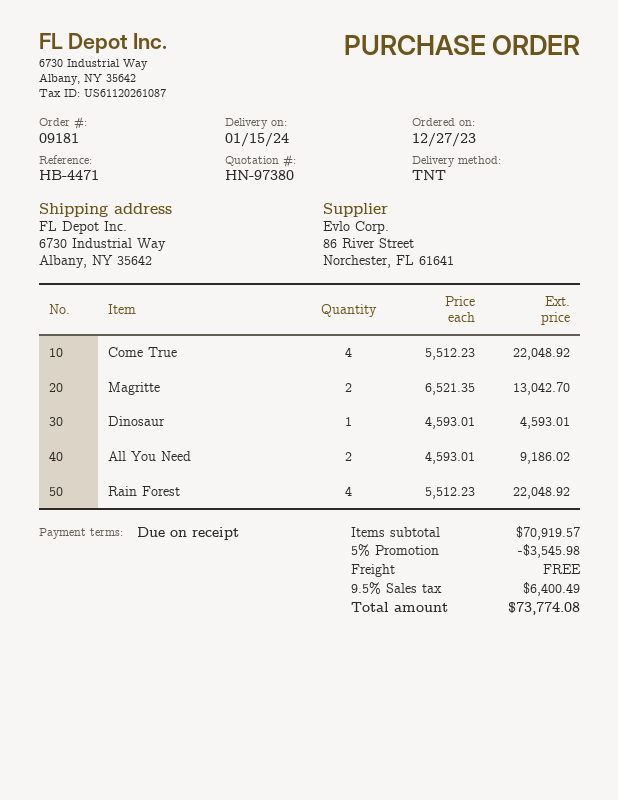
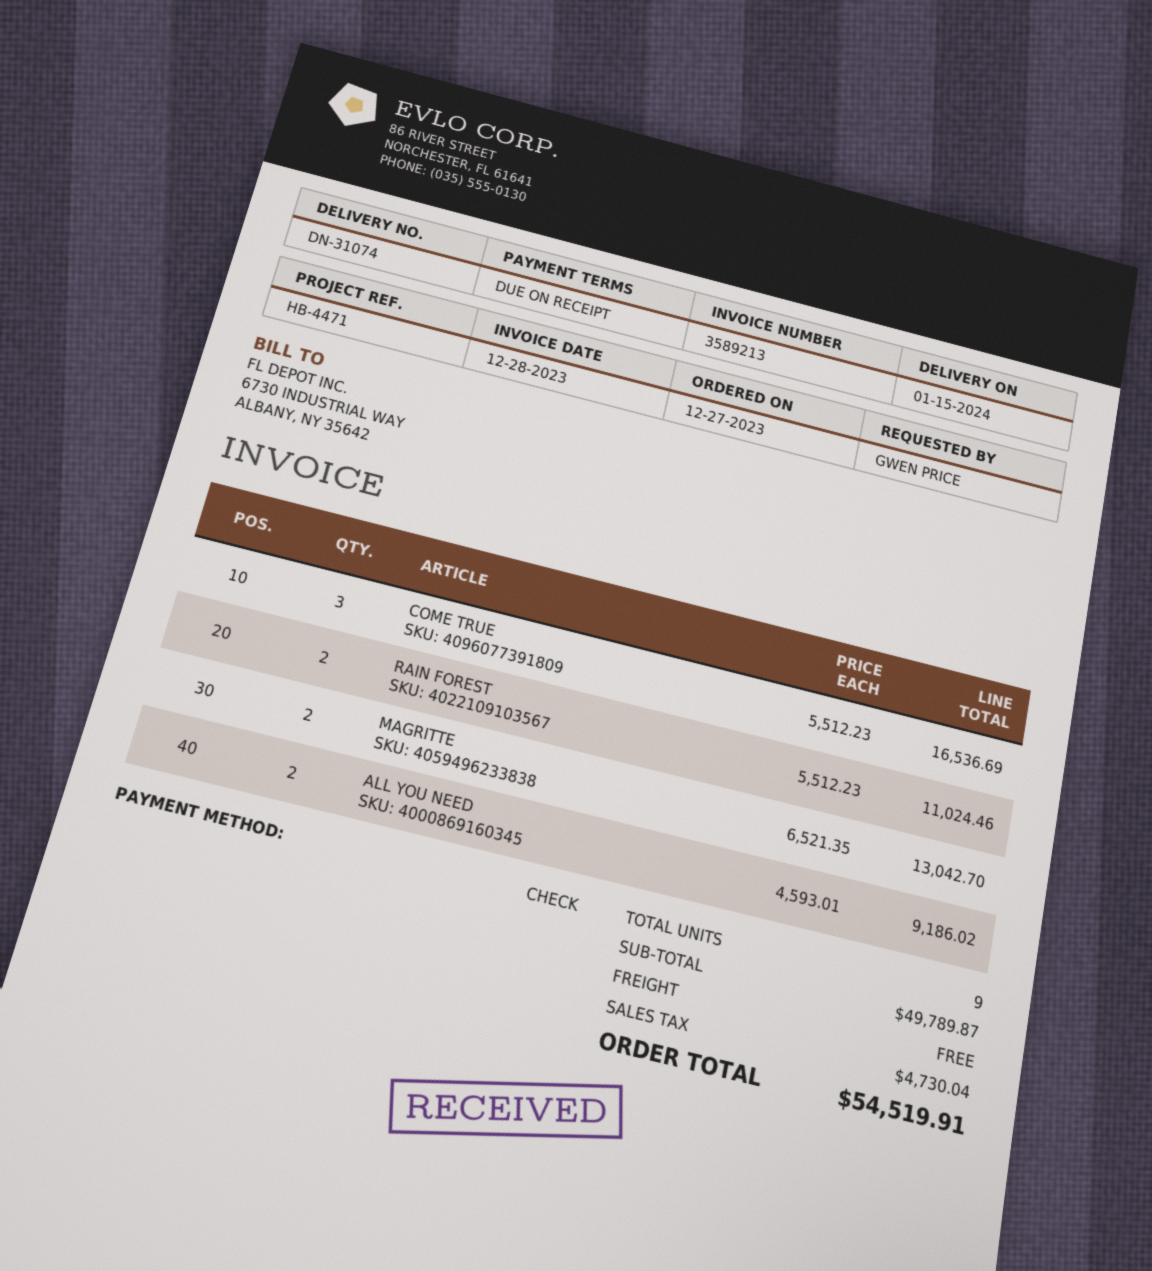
Come True: 4 x 5512.23 = 22048.92 -> 3 x 5512.23 = 16536.69
Dinosaur: 1 x 4593.01 = 4593.01 -> none
Rain Forest: 4 x 5512.23 = 22048.92 -> 2 x 5512.23 = 11024.46
subtotal: 70919.57 -> 49789.87
discount: 5% = 3545.98 -> none
tax: 6400.49 -> 4730.04
total: 73774.08 -> 54519.91

